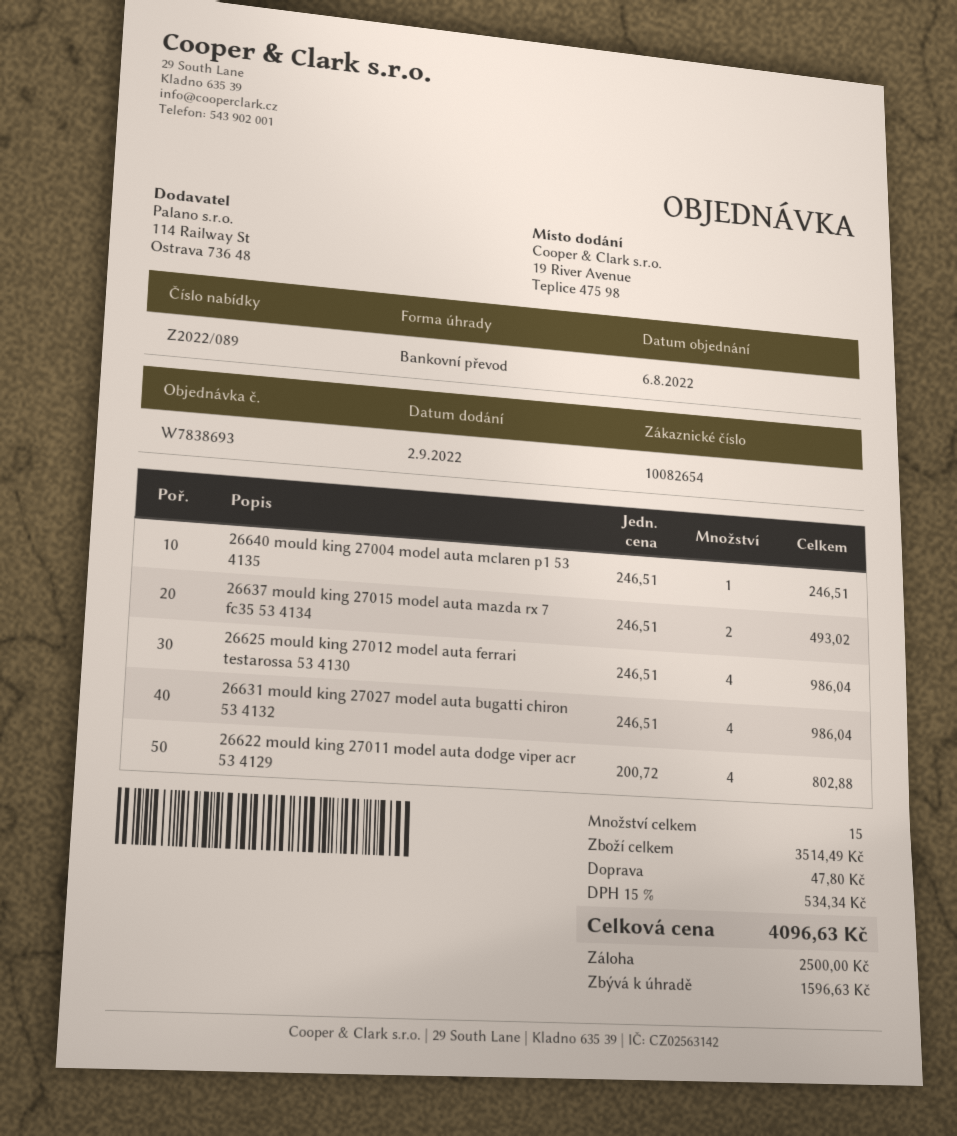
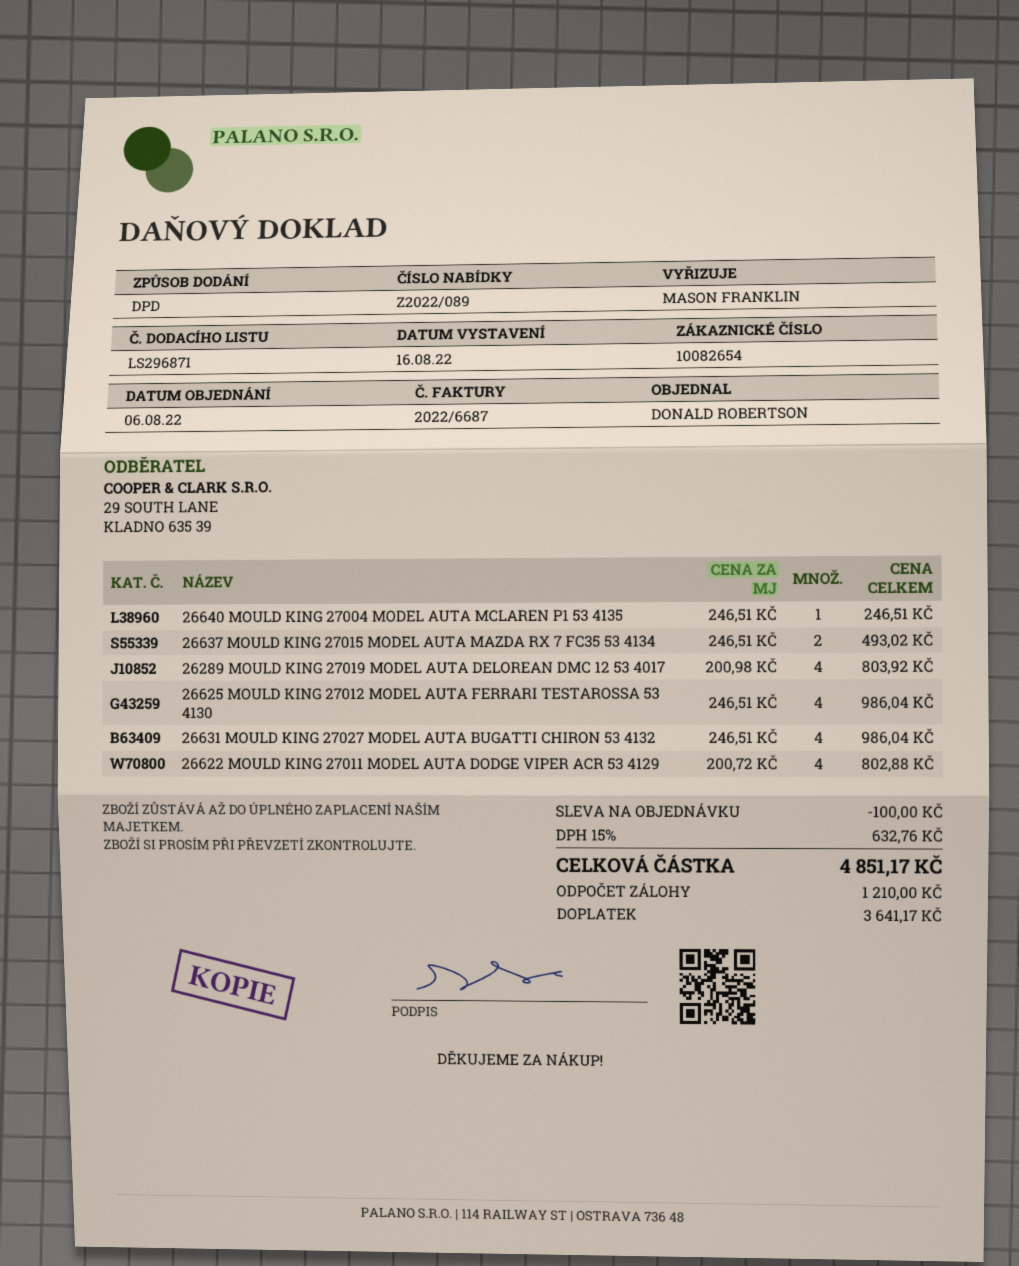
26289 MOULD KING 27019 MODEL AUTA DELOREAN DMC 12 53 4017: none -> 4 x 200.98 = 803.92
discount: none -> 100.00
shipping: 47.80 -> none
tax: 15% = 534.34 -> 15% = 632.76
total: 4096.63 -> 4851.17
deposit: 2500.00 -> 1210.00
balance: 1596.63 -> 3641.17

